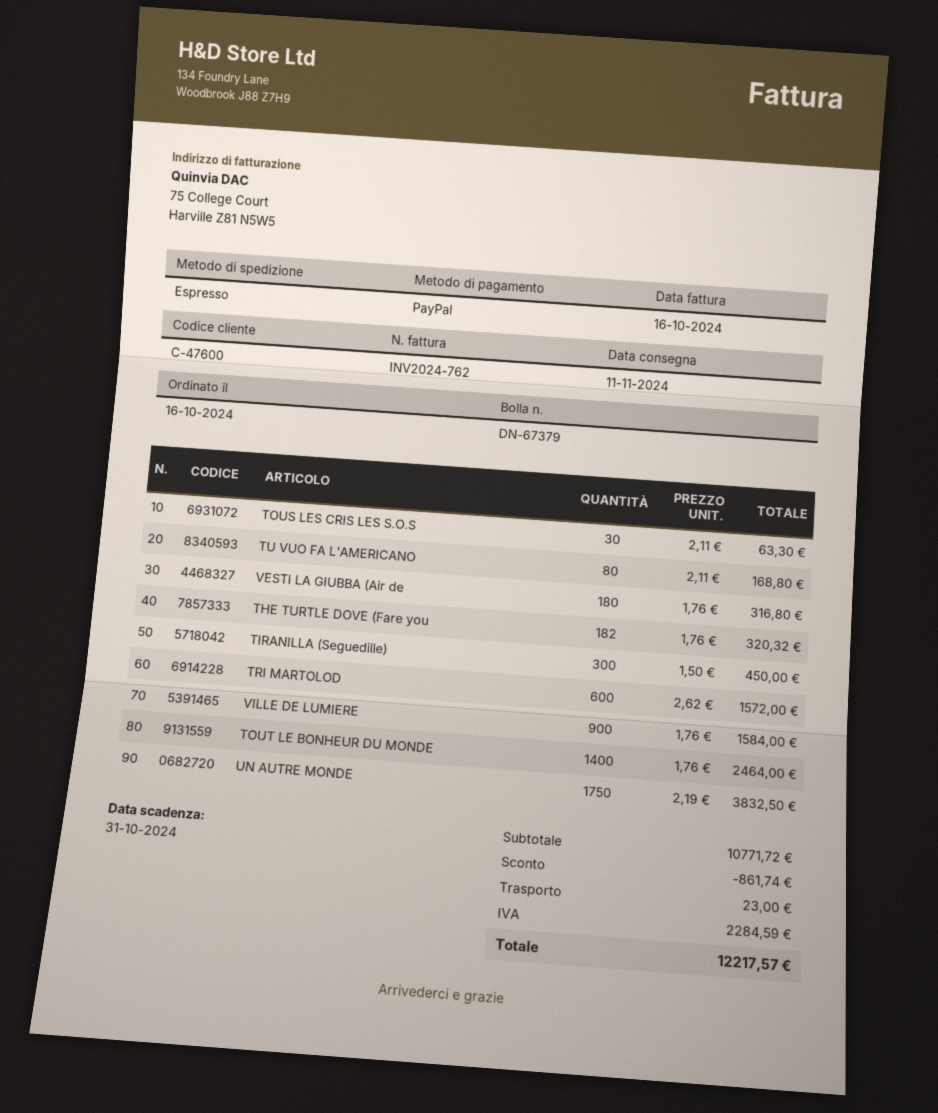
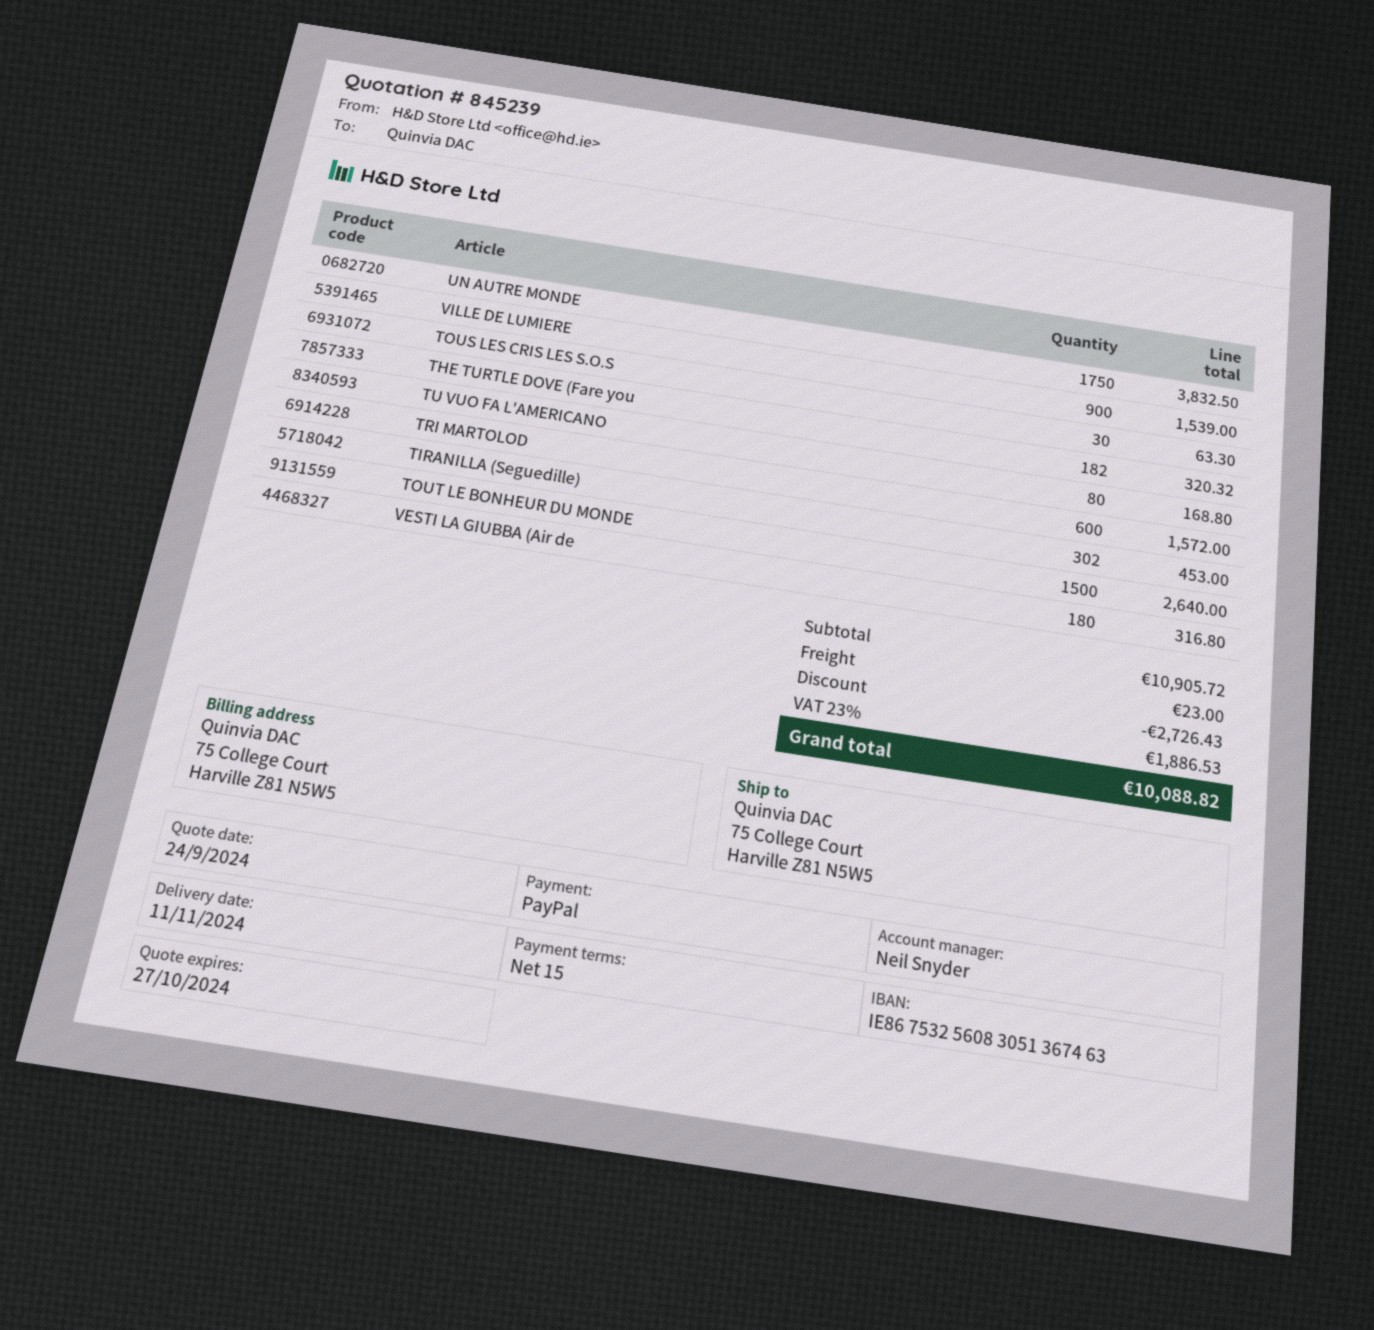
TIRANILLA (Seguedille): 300 for 450.00 -> 302 for 453.00
VILLE DE LUMIERE: 900 for 1584.00 -> 900 for 1539.00
TOUT LE BONHEUR DU MONDE: 1400 for 2464.00 -> 1500 for 2640.00
subtotal: 10771.72 -> 10905.72
discount: 861.74 -> 2726.43
tax: 2284.59 -> 1886.53
total: 12217.57 -> 10088.82

